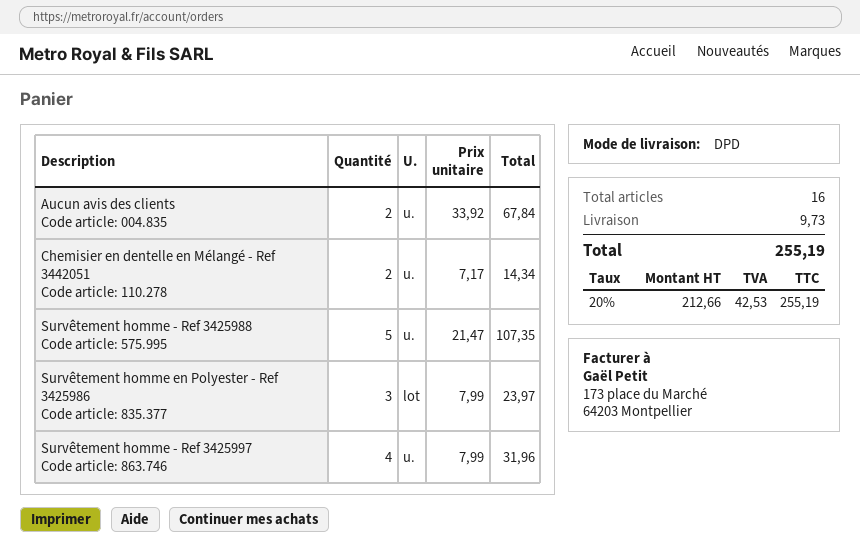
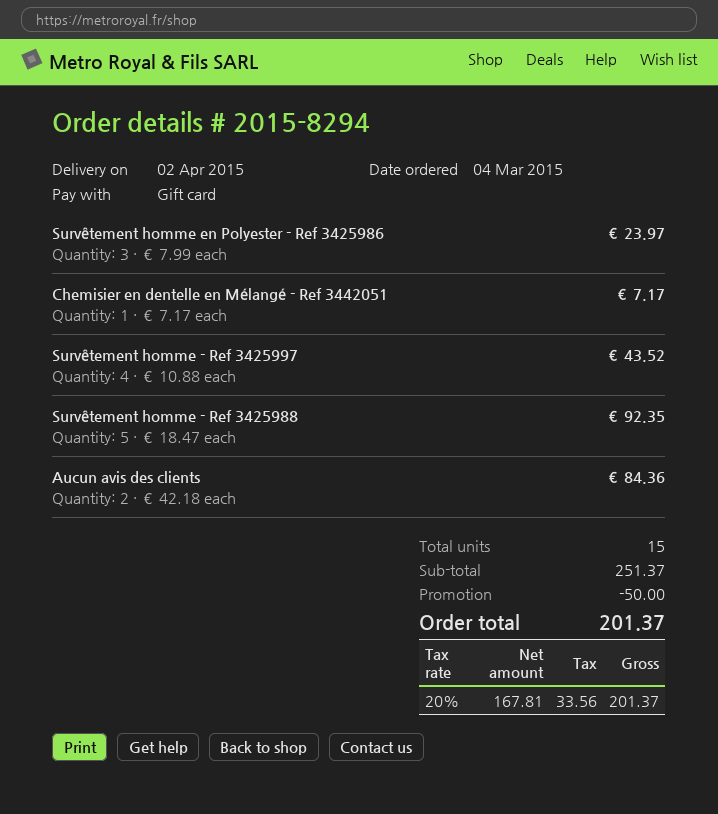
Aucun avis des clients: 2 x 33.92 = 67.84 -> 2 x 42.18 = 84.36
Chemisier en dentelle en Mélangé - Ref 3442051: 2 x 7.17 = 14.34 -> 1 x 7.17 = 7.17
Survêtement homme - Ref 3425988: 5 x 21.47 = 107.35 -> 5 x 18.47 = 92.35
Survêtement homme - Ref 3425997: 4 x 7.99 = 31.96 -> 4 x 10.88 = 43.52
total quantity: 16 -> 15
discount: none -> 50.00
shipping: 9.73 -> none
net: 212.66 -> 167.81
tax: 20% = 42.53 -> 20% = 33.56
total: 255.19 -> 201.37

